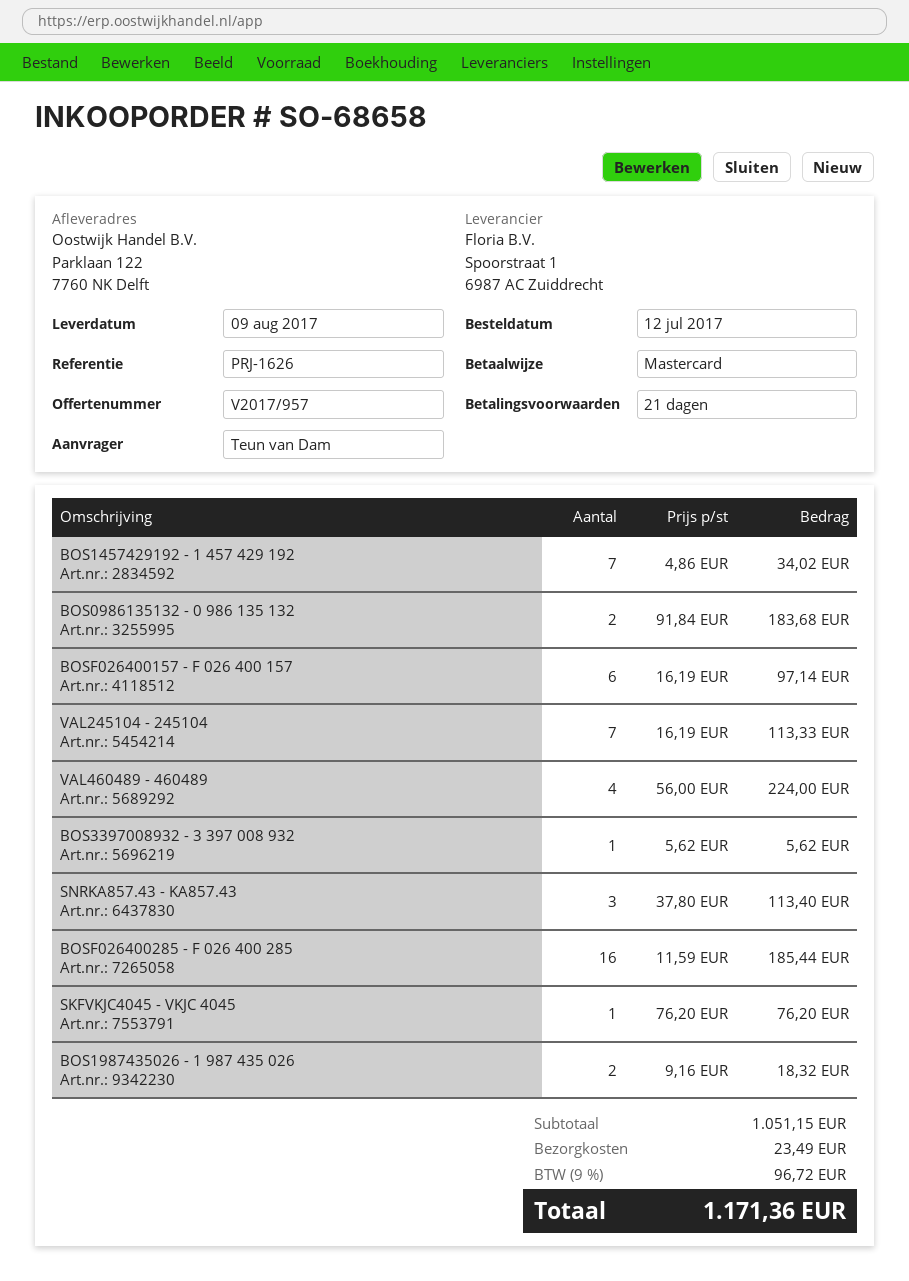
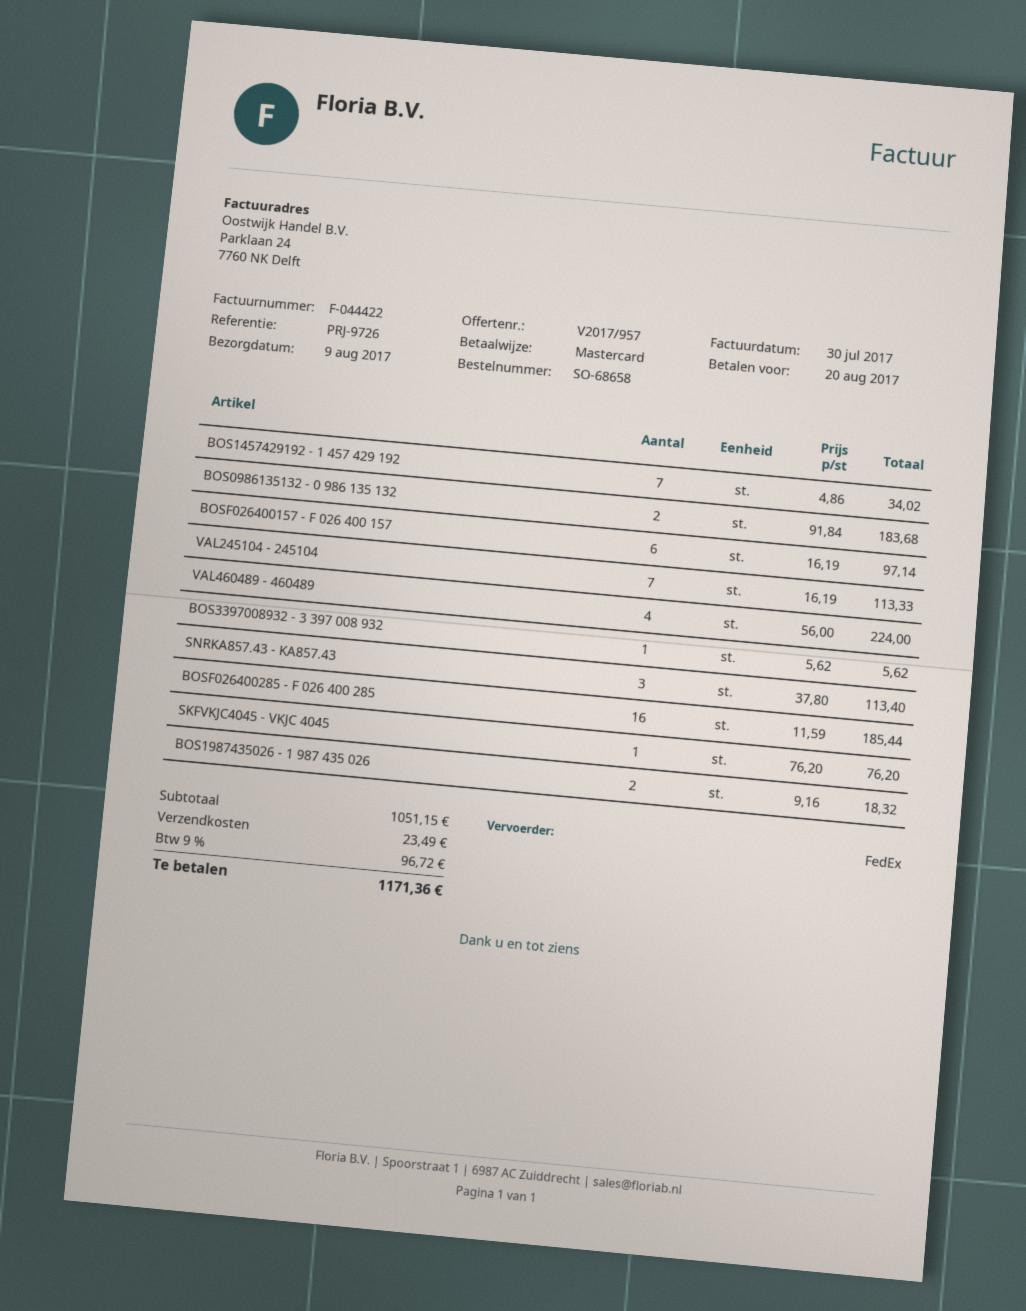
reference: PRJ-1626 -> PRJ-9726

